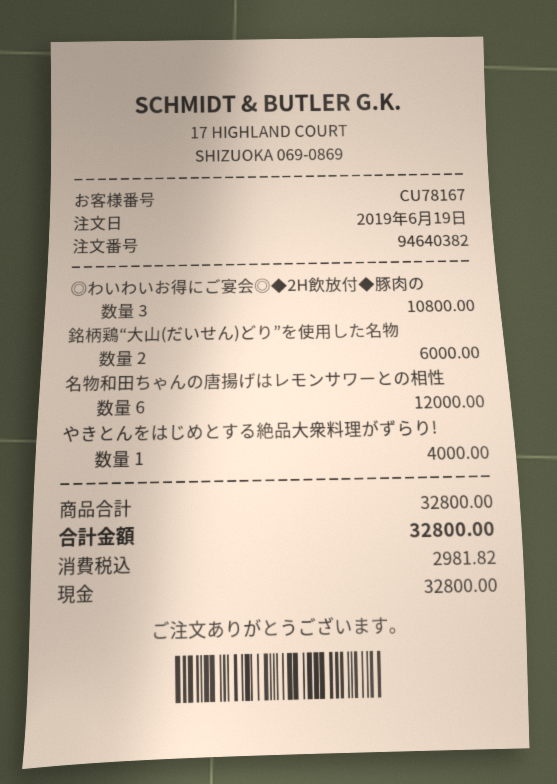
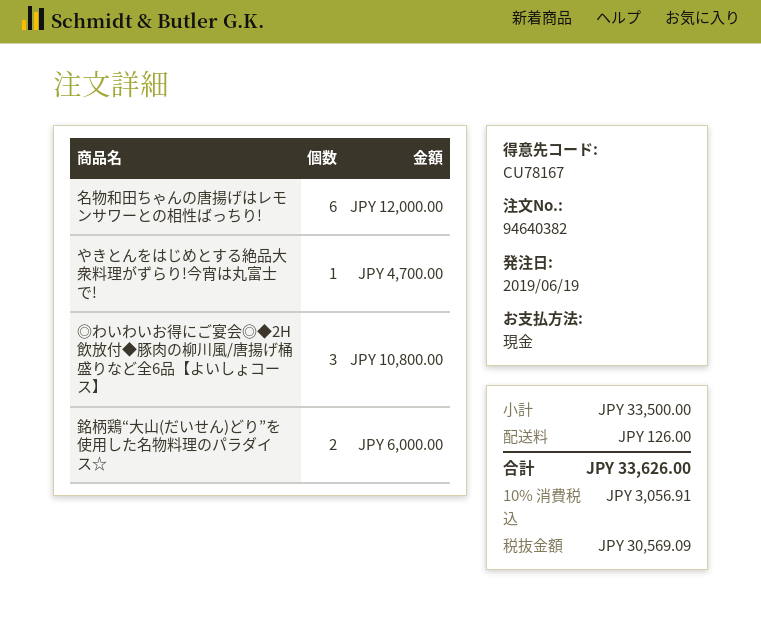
やきとんをはじめとする絶品大衆料理がずらり!: 1 for 4000.00 -> 1 for 4700.00
subtotal: 32800.00 -> 33500.00
shipping: none -> 126.00
tax: 2981.82 -> 3056.91
total: 32800.00 -> 33626.00

